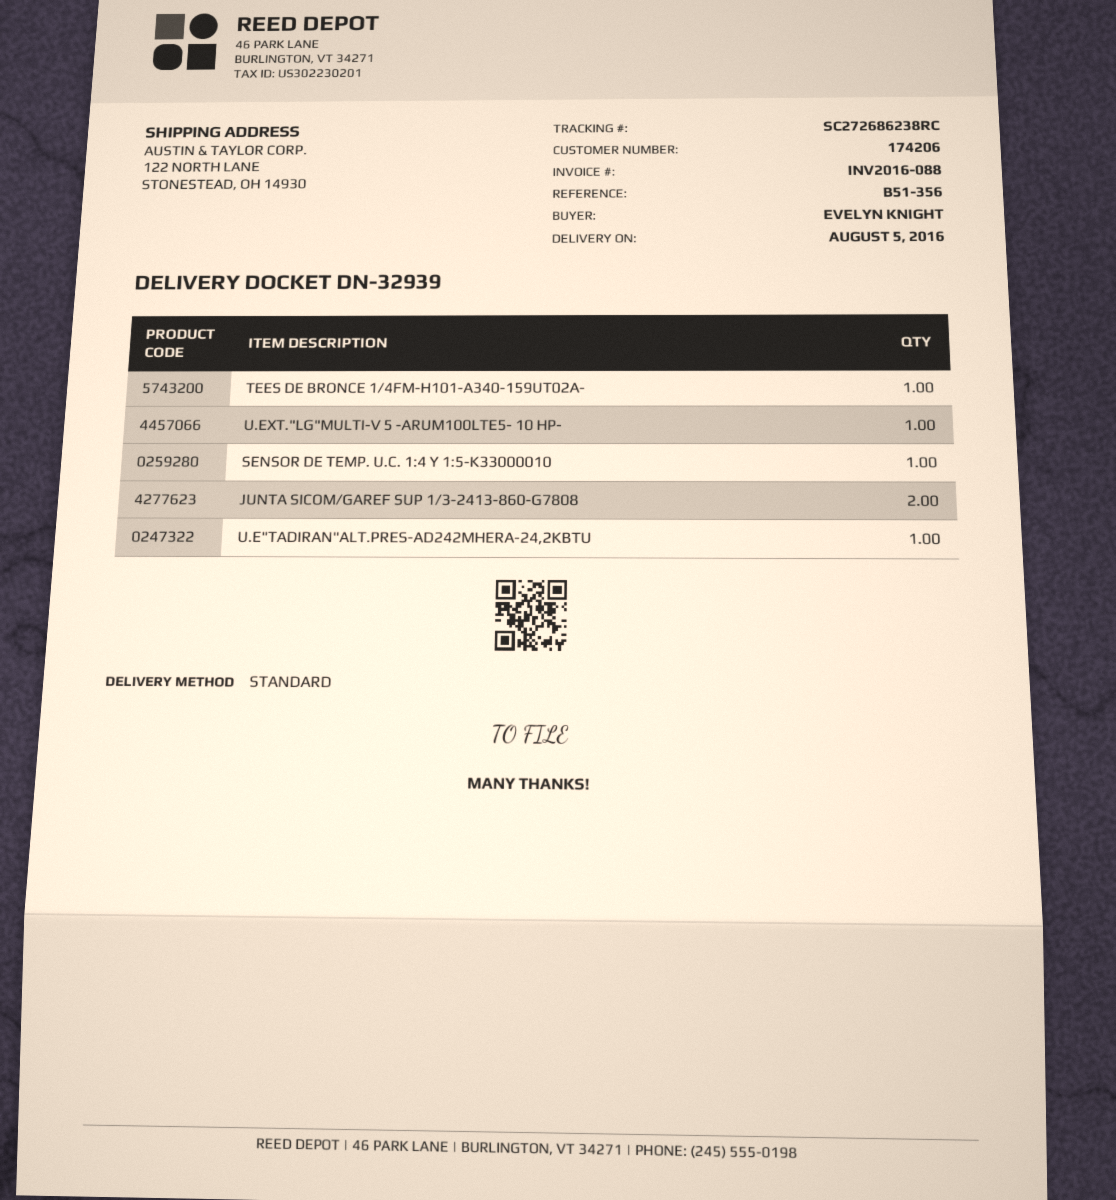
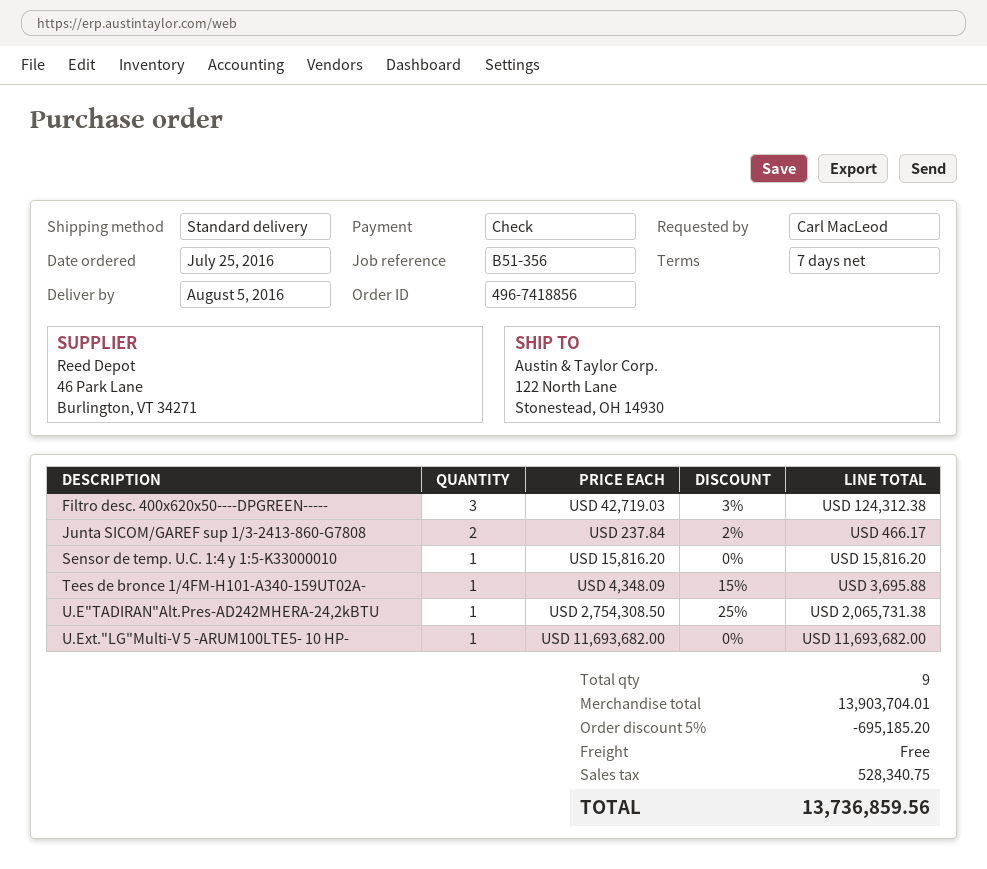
ordered by: EVELYN KNIGHT -> Carl MacLeod
Filtro desc. 400x620x50----DPGREEN-----: none -> 3

